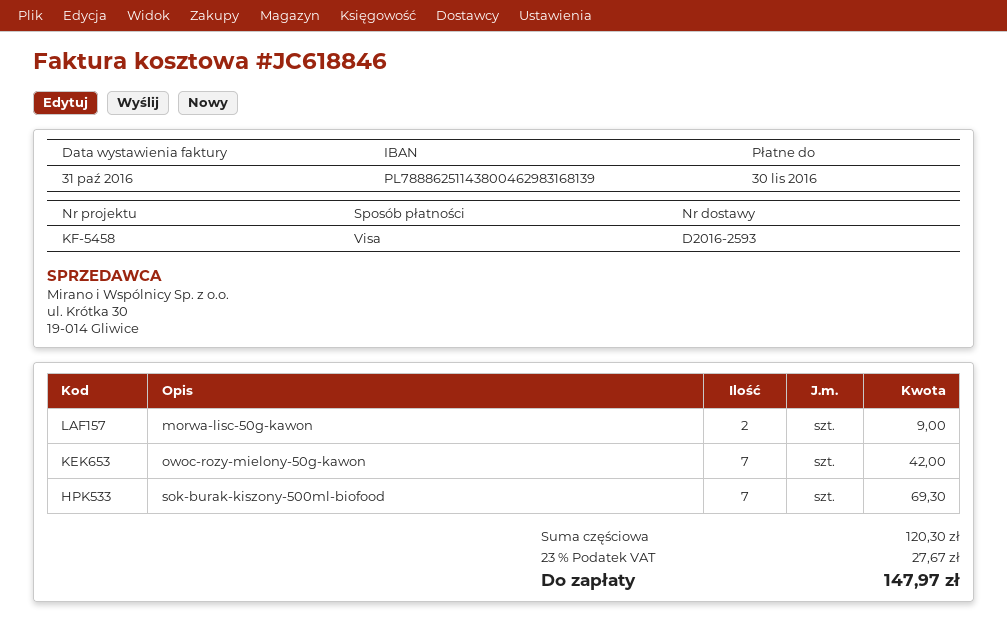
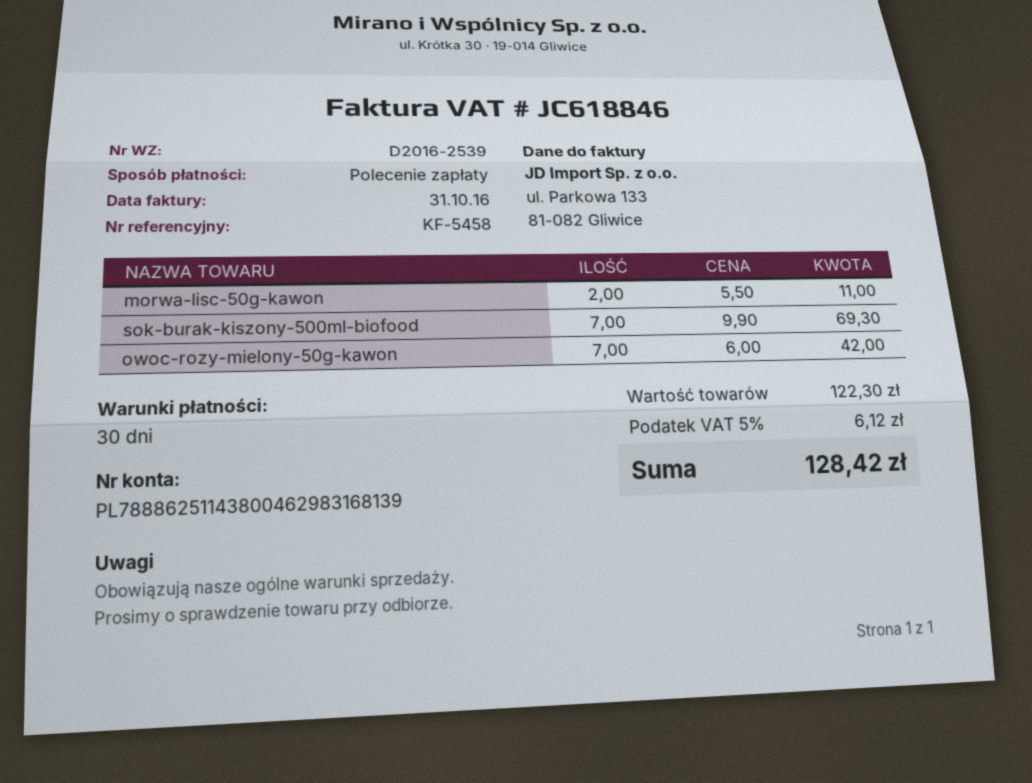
delivery note number: D2016-2593 -> D2016-2539
payment method: Visa -> direct debit
morwa-lisc-50g-kawon: 2 for 9.00 -> 2 for 11.00
subtotal: 120.30 -> 122.30
tax: 23% = 27.67 -> 5% = 6.12
total: 147.97 -> 128.42

